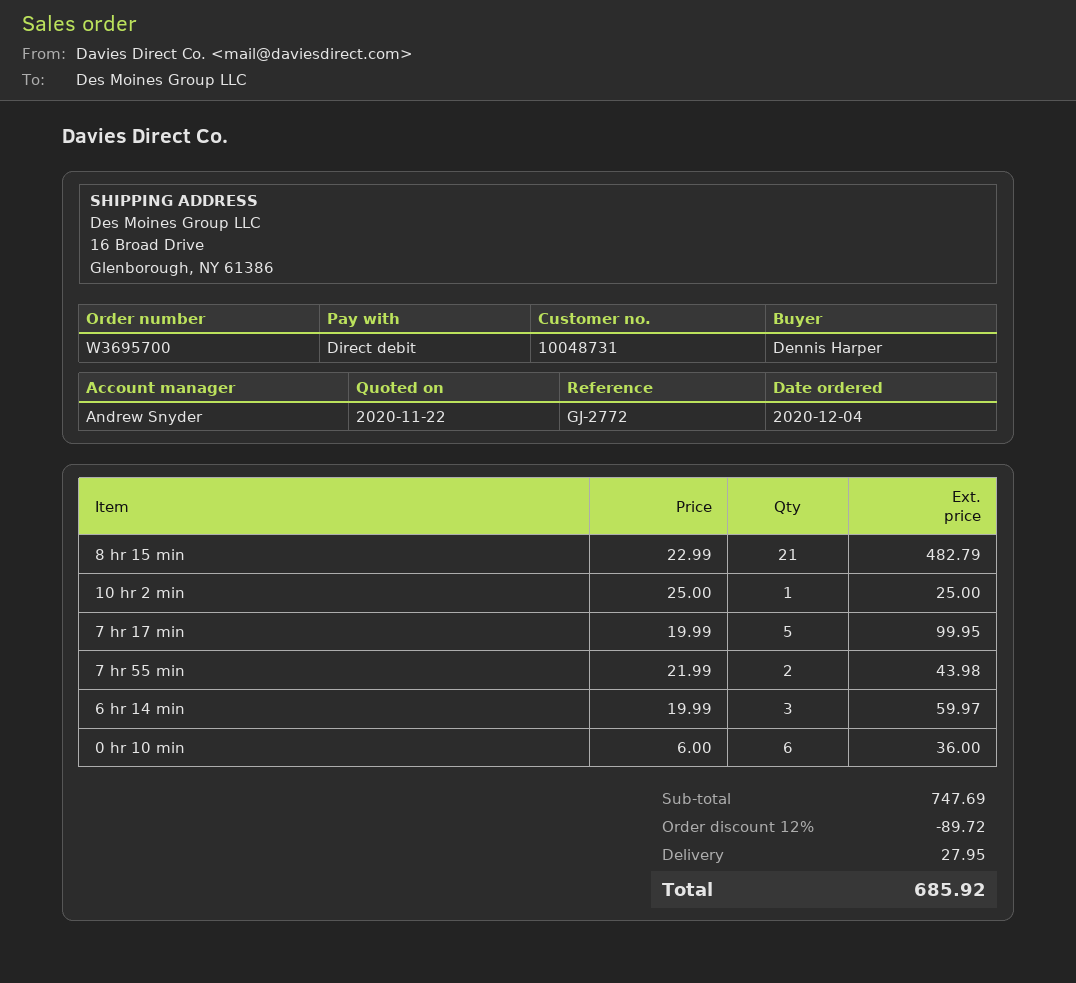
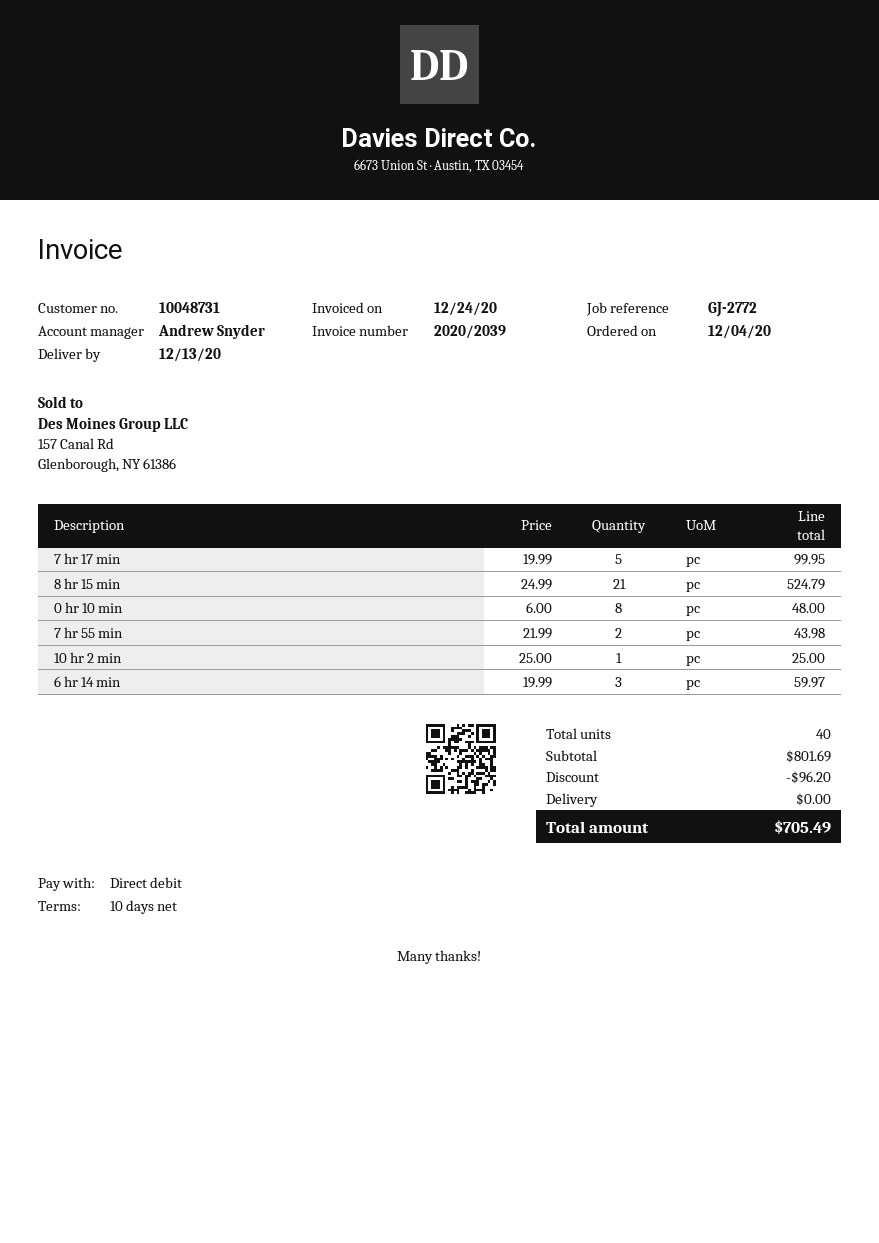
8 hr 15 min: 21 x 22.99 = 482.79 -> 21 x 24.99 = 524.79
0 hr 10 min: 6 x 6.00 = 36.00 -> 8 x 6.00 = 48.00
subtotal: 747.69 -> 801.69
discount: 89.72 -> 96.20
shipping: 27.95 -> 0.00
total: 685.92 -> 705.49

